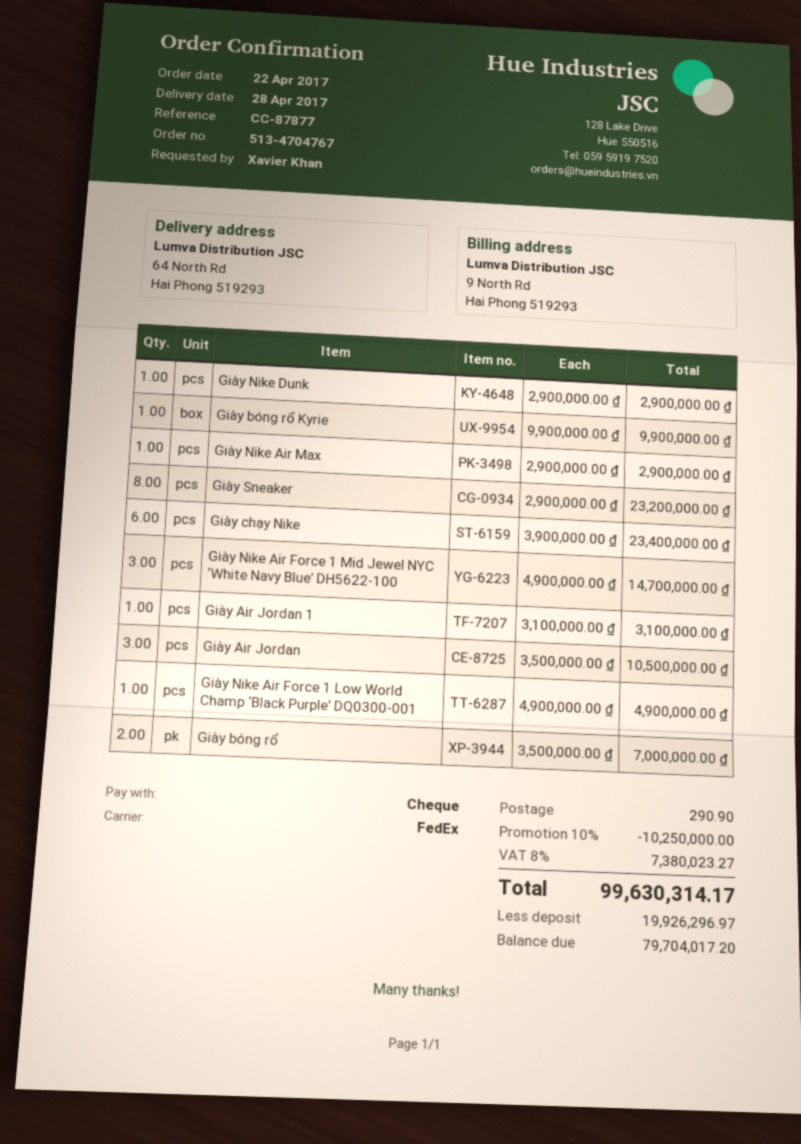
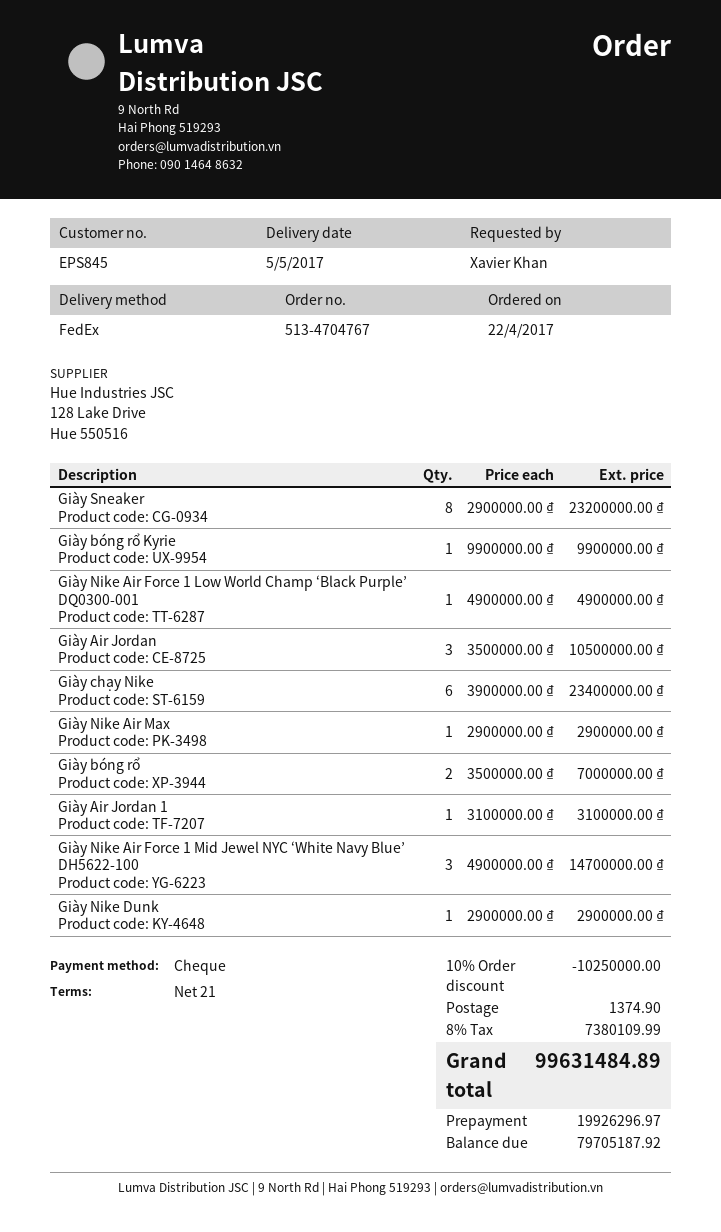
delivery date: 2017-04-28 -> 2017-05-05
shipping: 290.90 -> 1374.90
tax: 8% = 7380023.27 -> 8% = 7380109.99
total: 99630314.17 -> 99631484.89
balance: 79704017.20 -> 79705187.92

